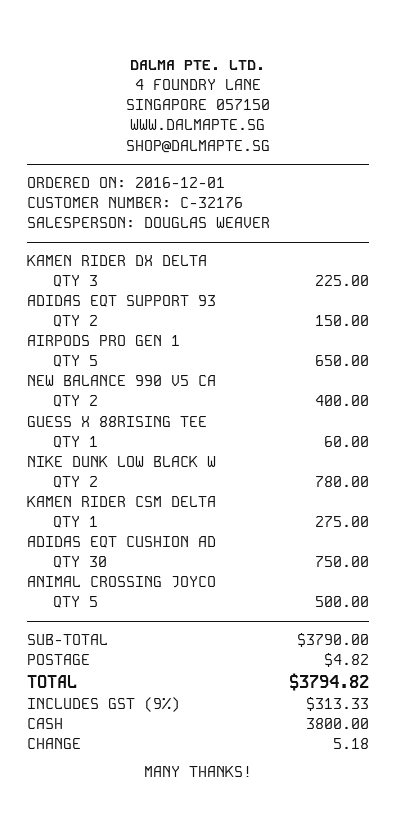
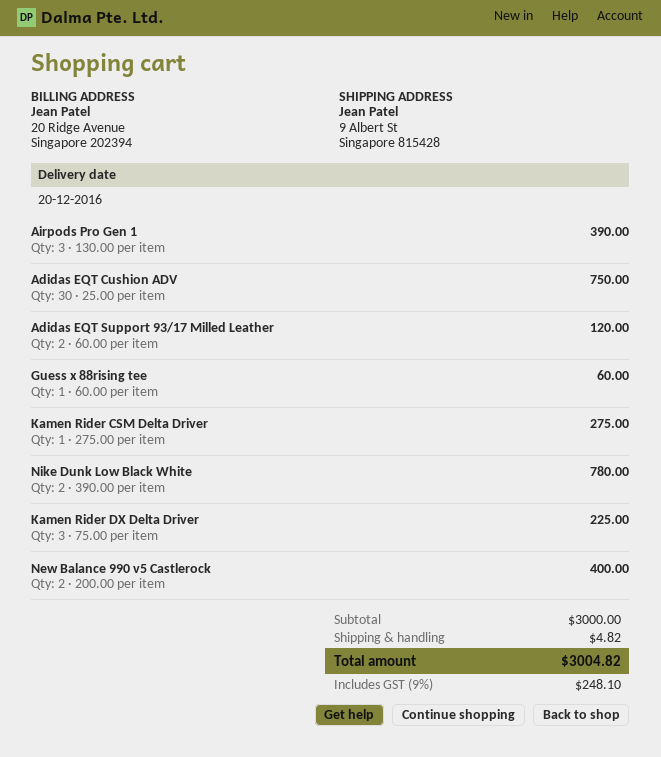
ADIDAS EQT SUPPORT 93: 2 for 150.00 -> 2 for 120.00
AIRPODS PRO GEN 1: 5 for 650.00 -> 3 for 390.00
ANIMAL CROSSING JOYCO: 5 for 500.00 -> none
subtotal: 3790.00 -> 3000.00
tax: 9% = 313.33 -> 9% = 248.10
total: 3794.82 -> 3004.82

